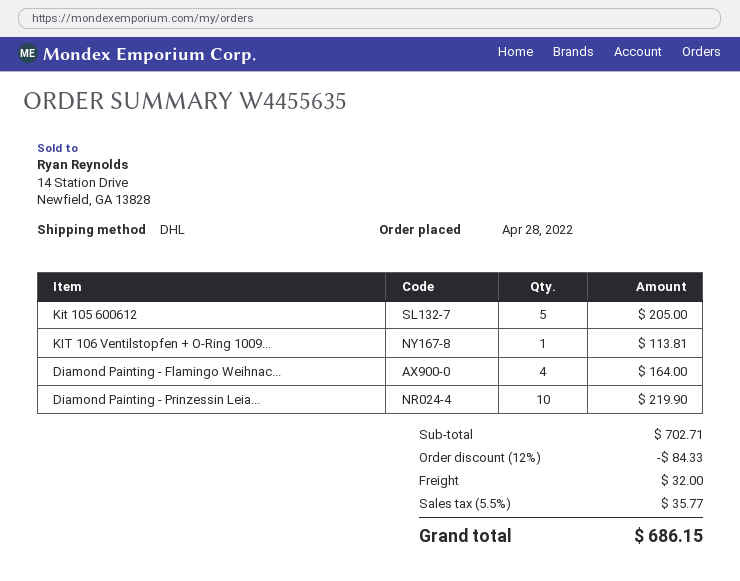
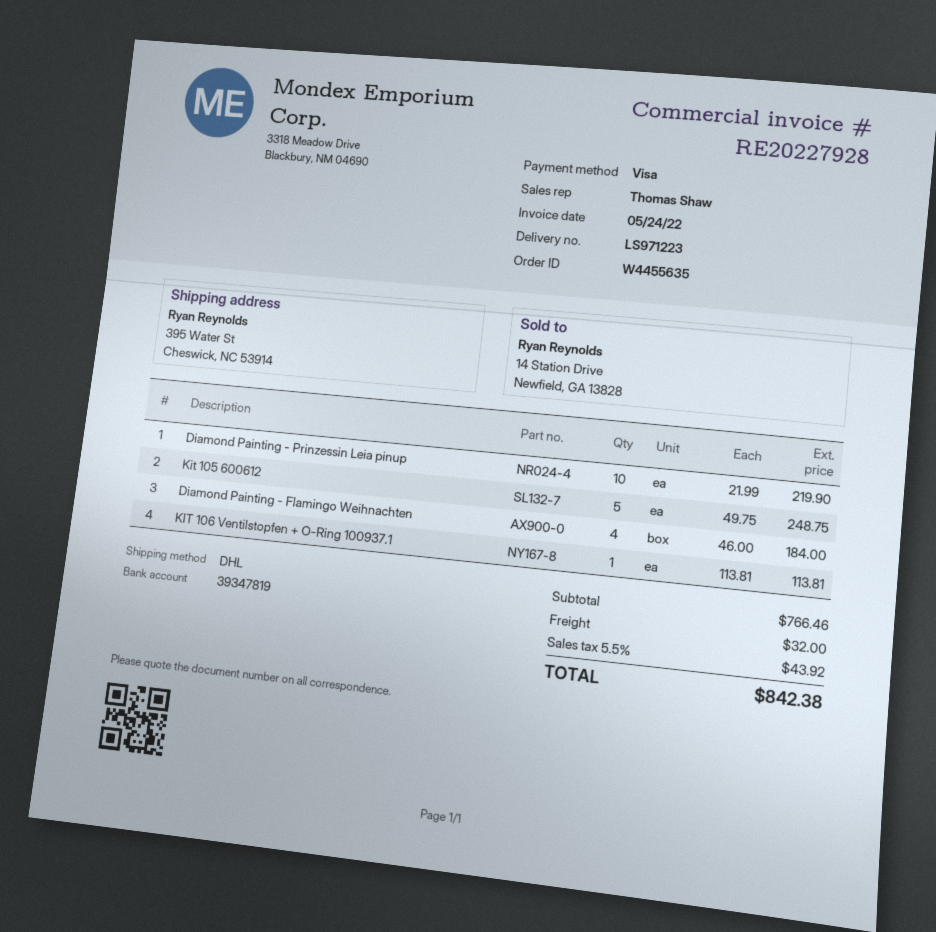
Kit 105 600612: 5 for 205.00 -> 5 for 248.75
Diamond Painting - Flamingo Weihnac...: 4 for 164.00 -> 4 for 184.00
subtotal: 702.71 -> 766.46
discount: 12% = 84.33 -> none
tax: 5.5% = 35.77 -> 5.5% = 43.92
total: 686.15 -> 842.38

